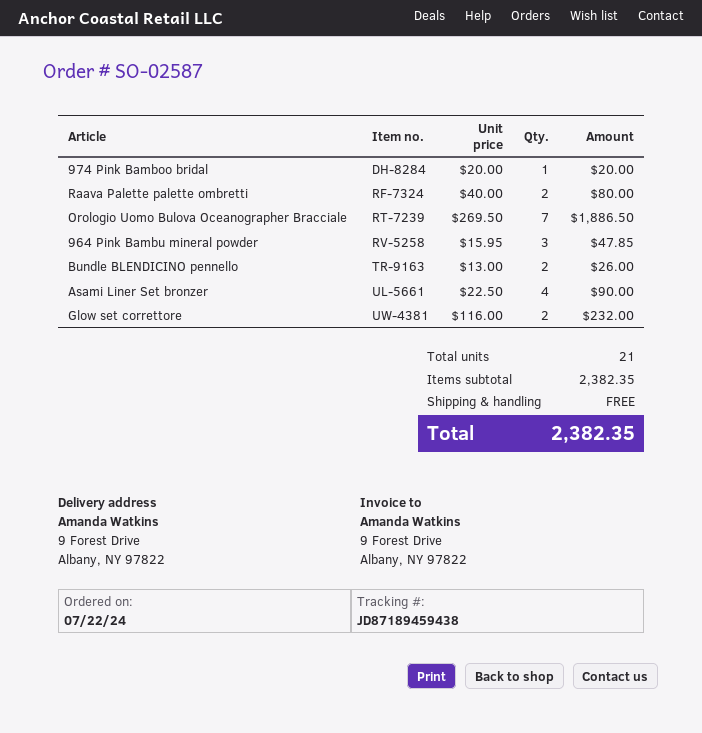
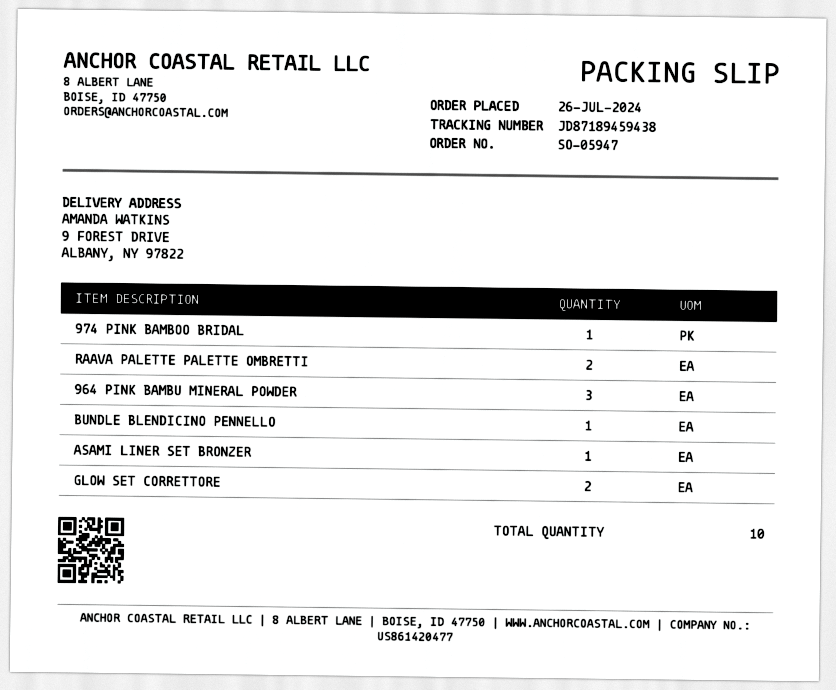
order number: SO-02587 -> SO-05947
order date: 2024-07-22 -> 2024-07-26
Orologio Uomo Bulova Oceanographer Bracciale: 7 -> none
Bundle BLENDICINO pennello: 2 -> 1
Asami Liner Set bronzer: 4 -> 1
total quantity: 21 -> 10

